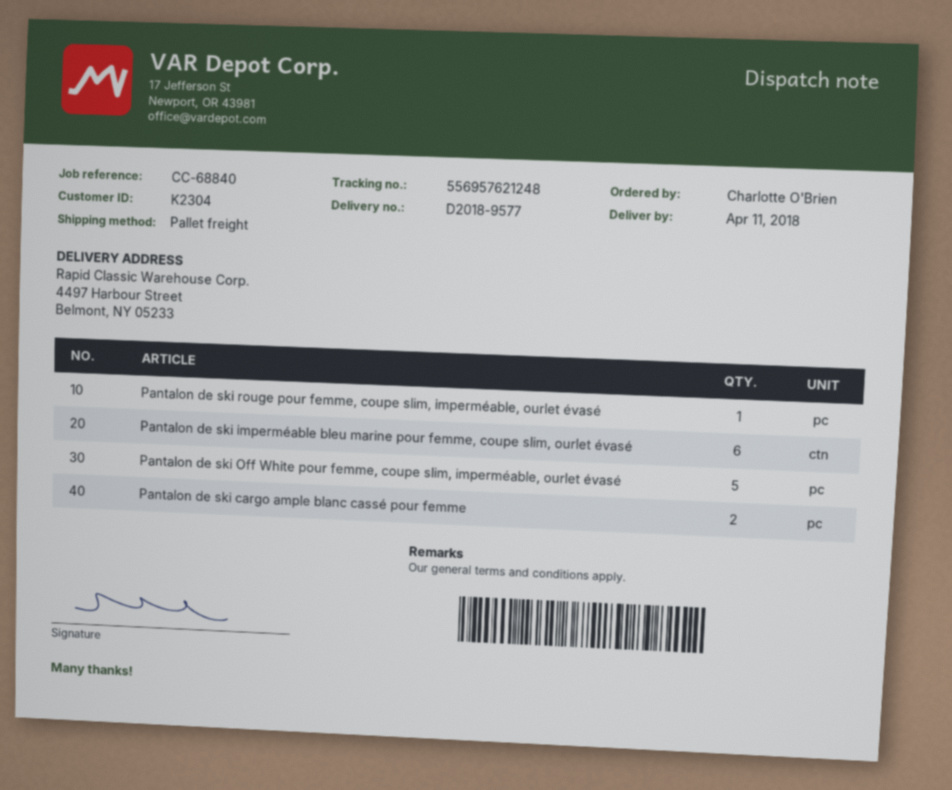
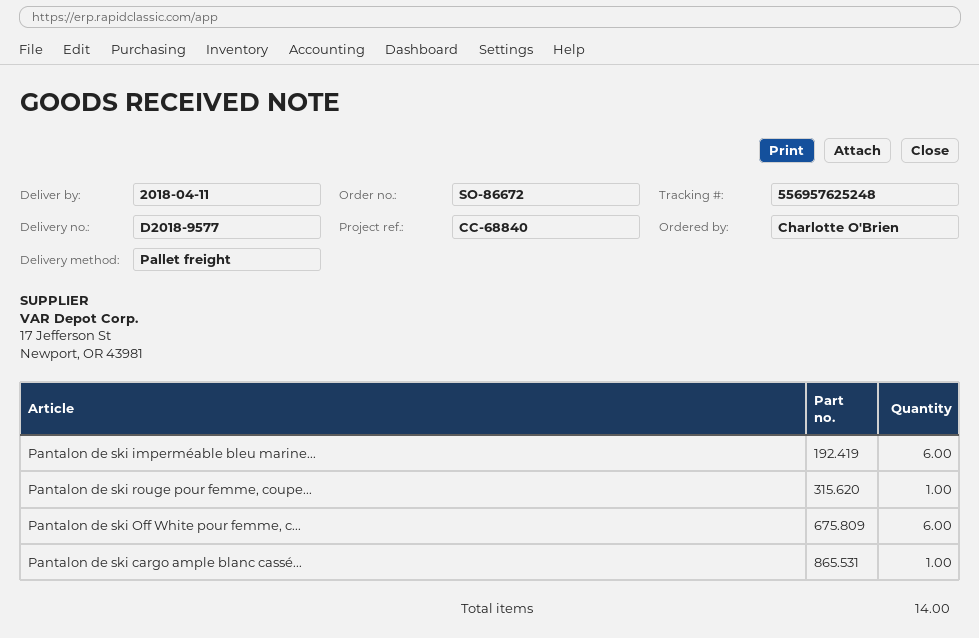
tracking number: 556957621248 -> 556957625248
Pantalon de ski Off White pour femme, coupe slim, imperméable, ourlet évasé: 5 -> 6
Pantalon de ski cargo ample blanc cassé pour femme: 2 -> 1

